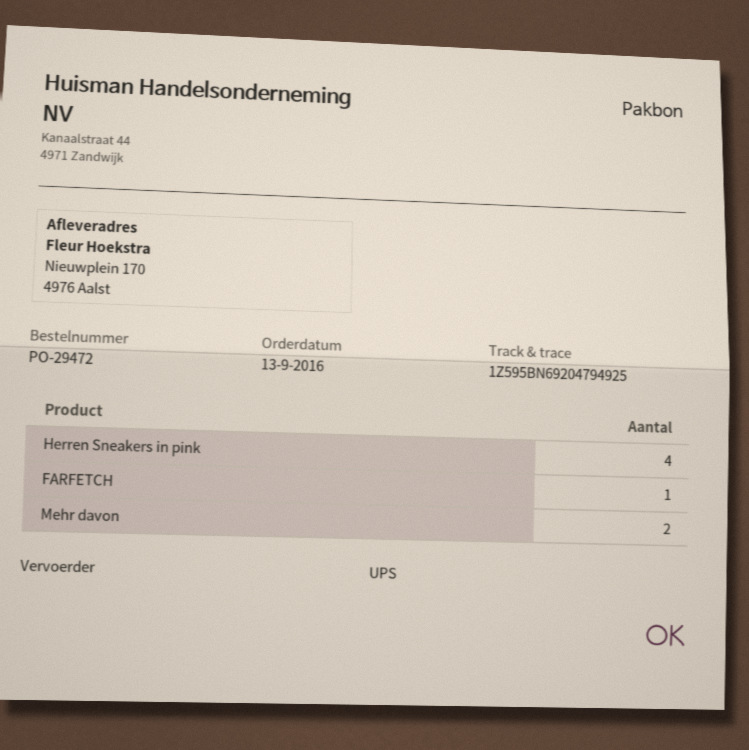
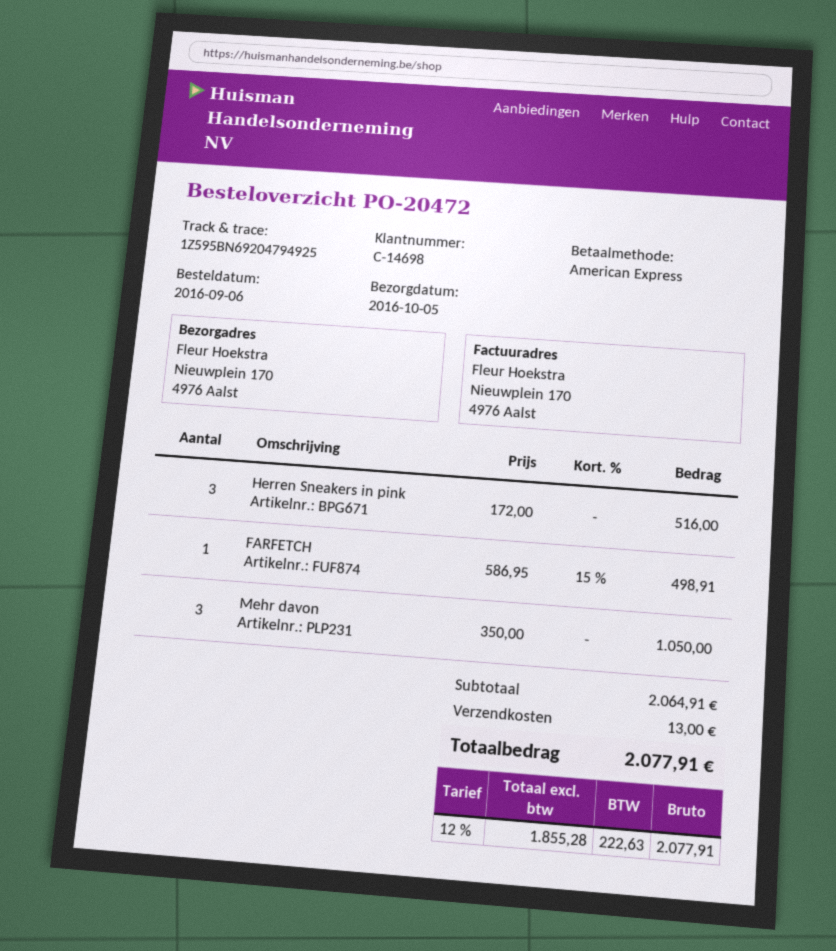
order number: PO-29472 -> PO-20472
order date: 2016-09-13 -> 2016-09-06
Herren Sneakers in pink: 4 -> 3
Mehr davon: 2 -> 3

